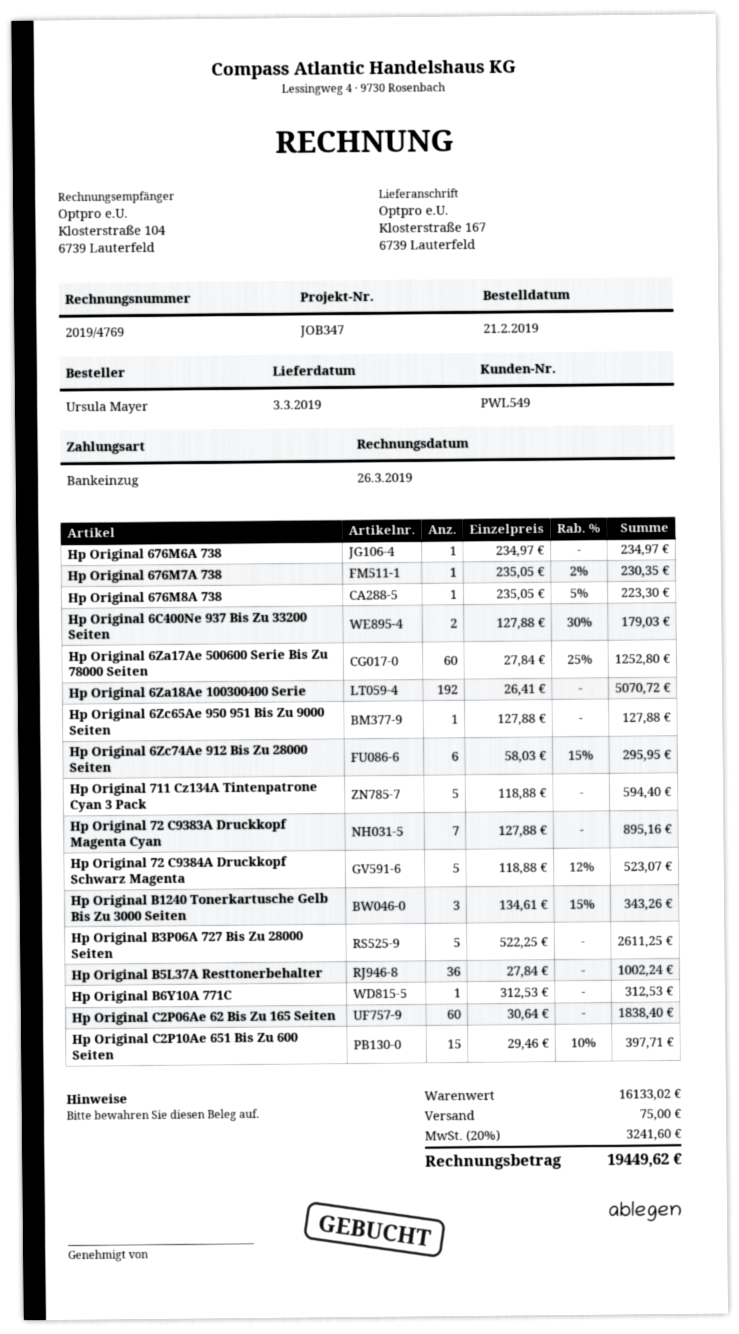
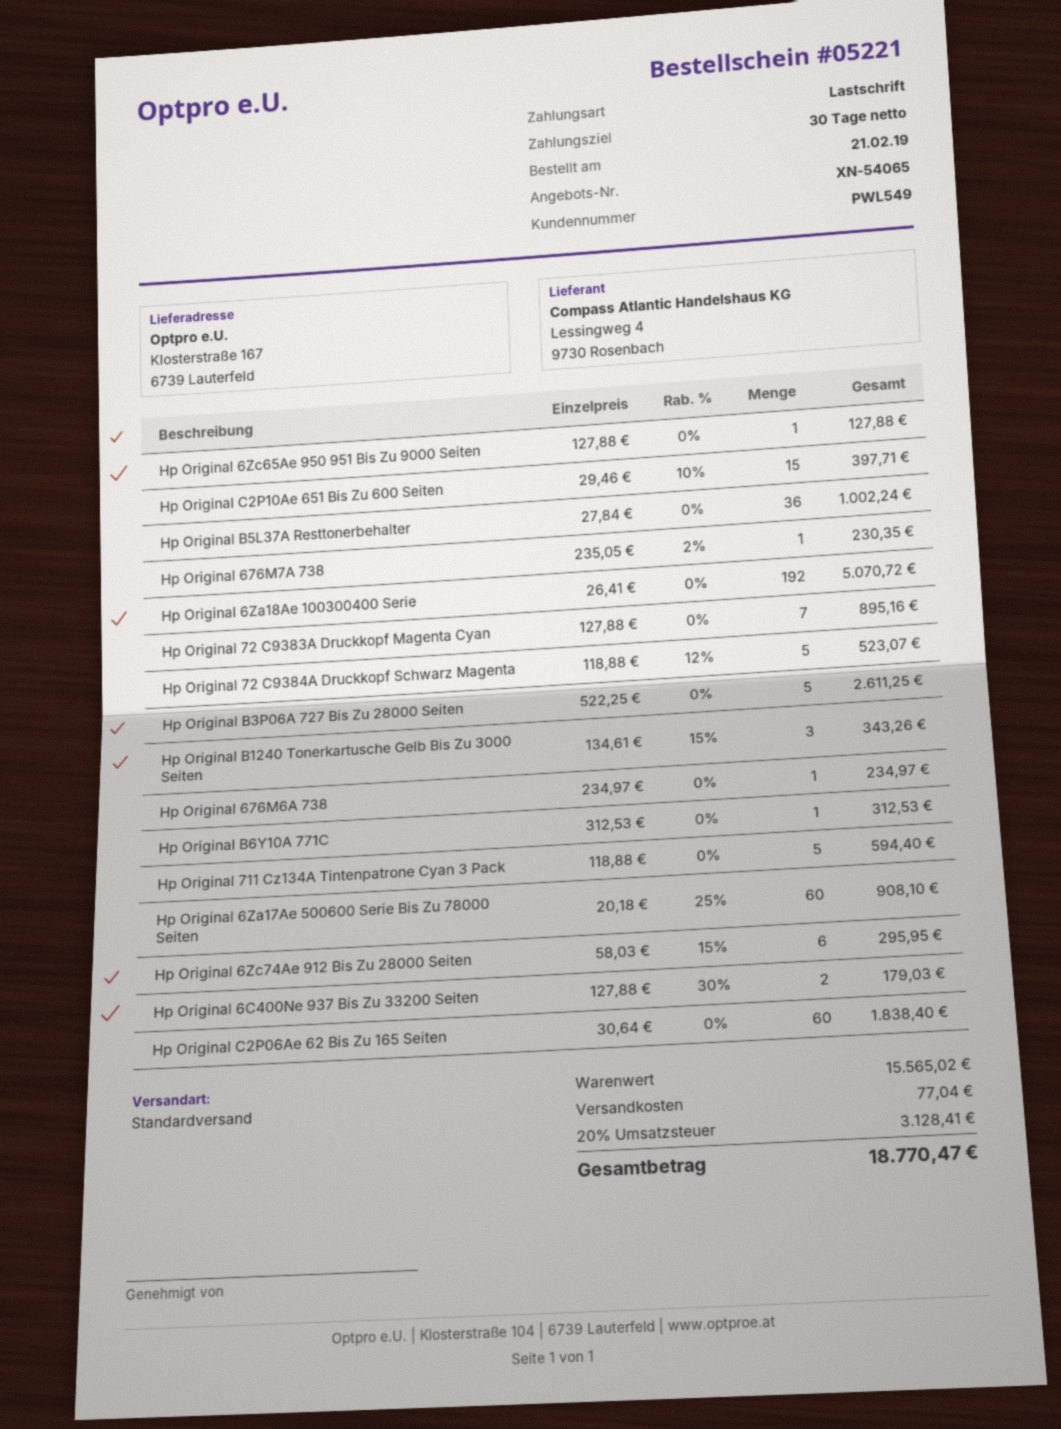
Hp Original 676M8A 738: 1 x 235.05 - 5% = 223.30 -> none
Hp Original 6Za17Ae 500600 Serie Bis Zu 78000 Seiten: 60 x 27.84 - 25% = 1252.80 -> 60 x 20.18 - 25% = 908.10
subtotal: 16133.02 -> 15565.02
shipping: 75.00 -> 77.04
tax: 20% = 3241.60 -> 20% = 3128.41
total: 19449.62 -> 18770.47

